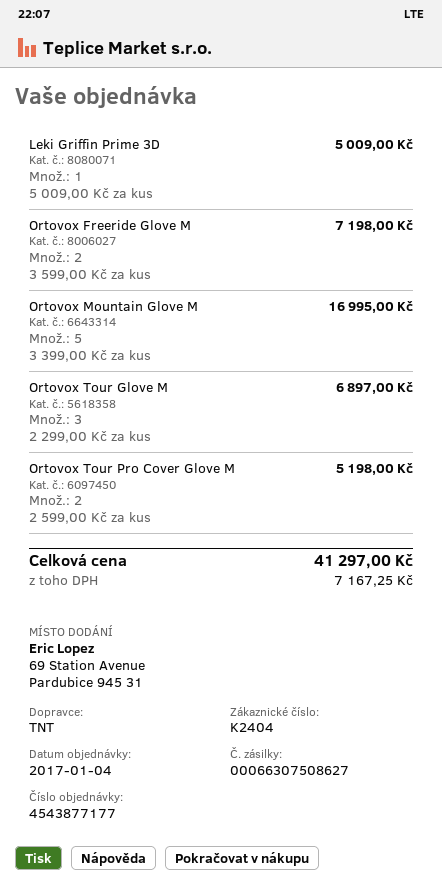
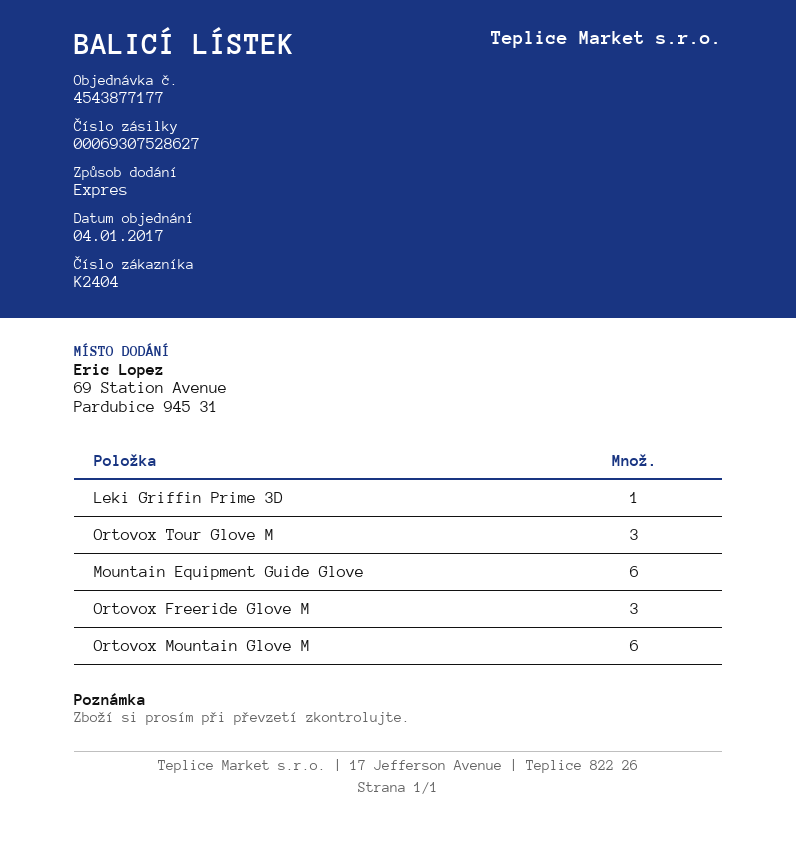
shipping method: TNT -> express
tracking number: 00066307508627 -> 00069307528627
Ortovox Freeride Glove M: 2 -> 3
Ortovox Mountain Glove M: 5 -> 6
Ortovox Tour Pro Cover Glove M: 2 -> none
Mountain Equipment Guide Glove: none -> 6

